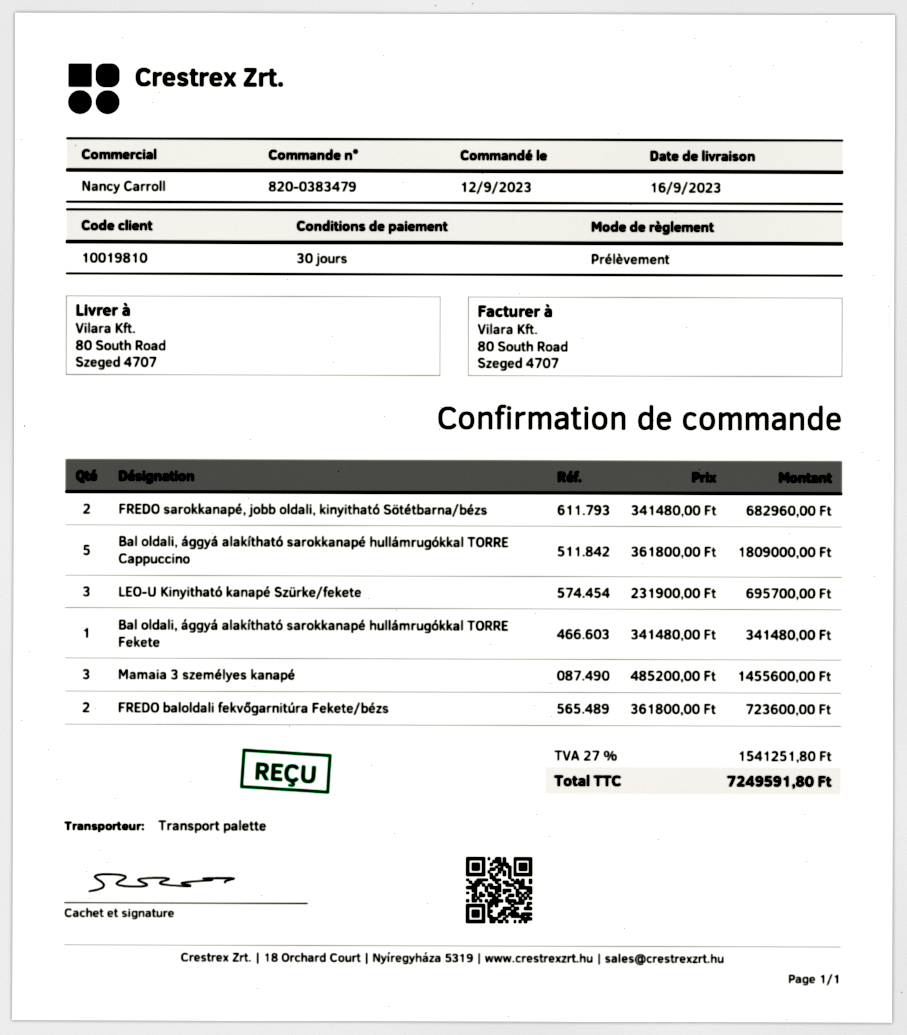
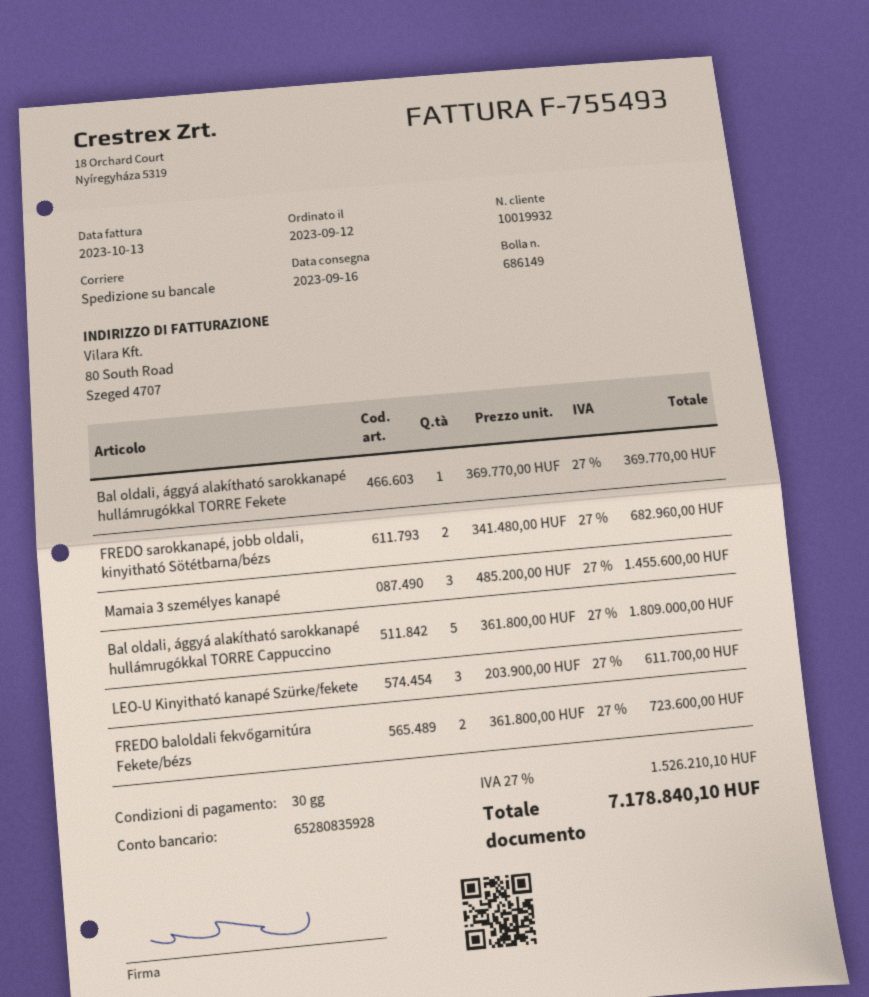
customer number: 10019810 -> 10019932
LEO-U Kinyitható kanapé Szürke/fekete: 3 x 231900.00 = 695700.00 -> 3 x 203900.00 = 611700.00
Bal oldali, ággyá alakítható sarokkanapé hullámrugókkal TORRE Fekete: 1 x 341480.00 = 341480.00 -> 1 x 369770.00 = 369770.00
tax: 27% = 1541251.80 -> 27% = 1526210.10
total: 7249591.80 -> 7178840.10

